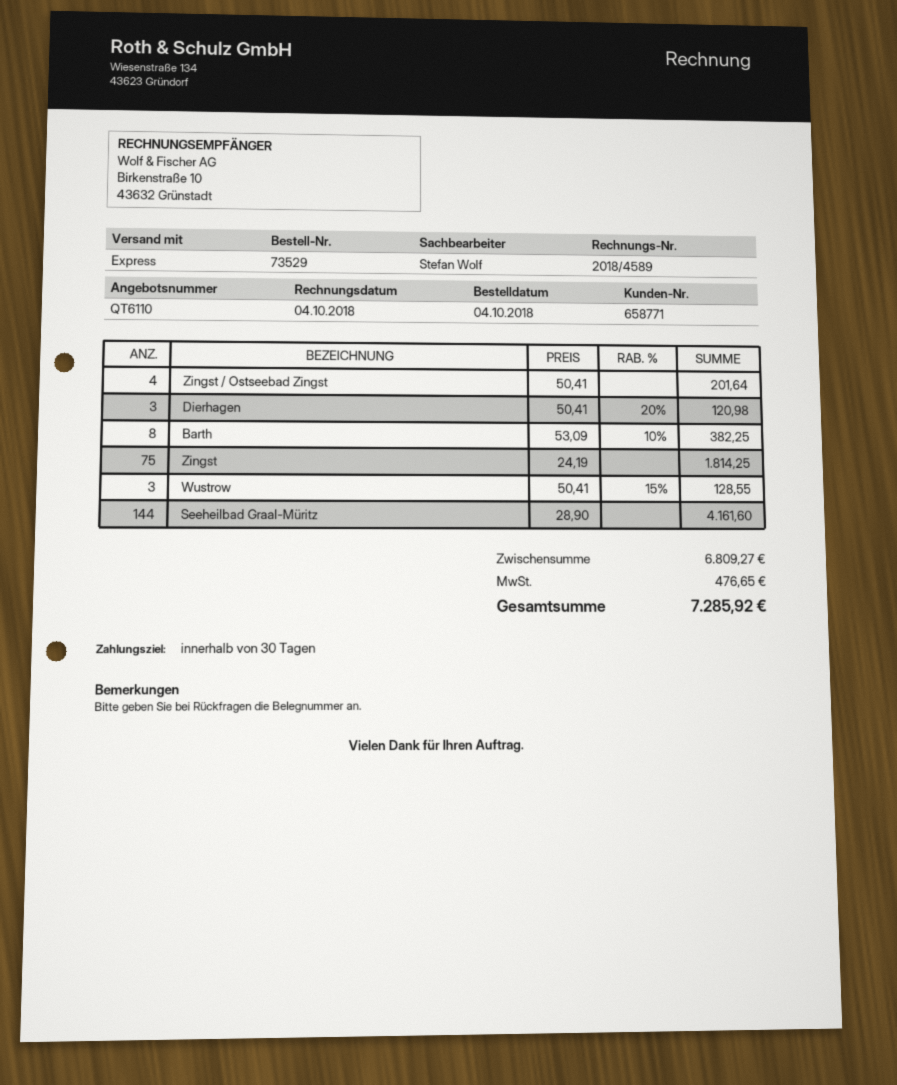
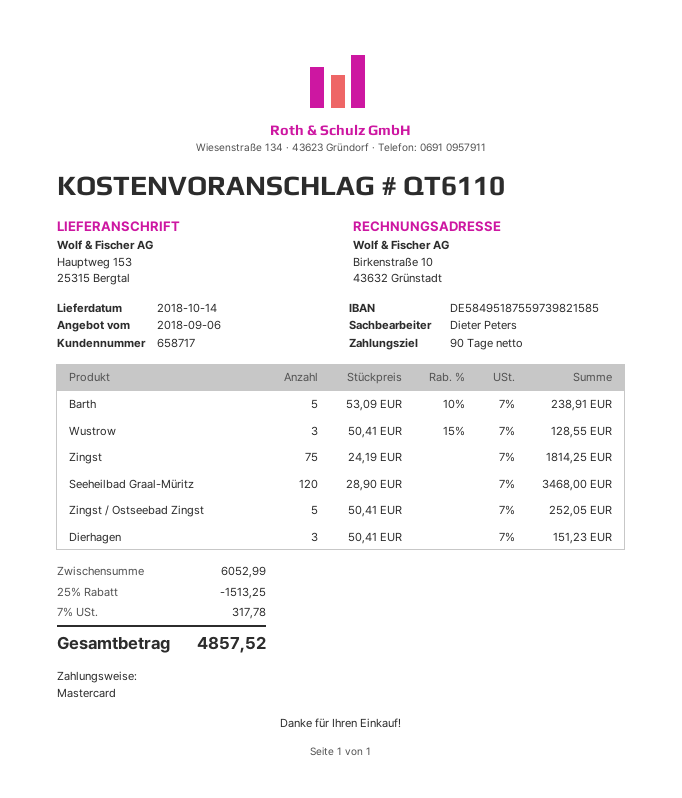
payment terms: 30 days -> 90 days
customer number: 658771 -> 658717
sales rep: Stefan Wolf -> Dieter Peters
Zingst / Ostseebad Zingst: 4 x 50.41 = 201.64 -> 5 x 50.41 = 252.05
Dierhagen: 3 x 50.41 - 20% = 120.98 -> 3 x 50.41 = 151.23
Barth: 8 x 53.09 - 10% = 382.25 -> 5 x 53.09 - 10% = 238.91
Seeheilbad Graal-Müritz: 144 x 28.90 = 4161.60 -> 120 x 28.90 = 3468.00
subtotal: 6809.27 -> 6052.99
discount: none -> 25% = 1513.25
tax: 476.65 -> 317.78
total: 7285.92 -> 4857.52

